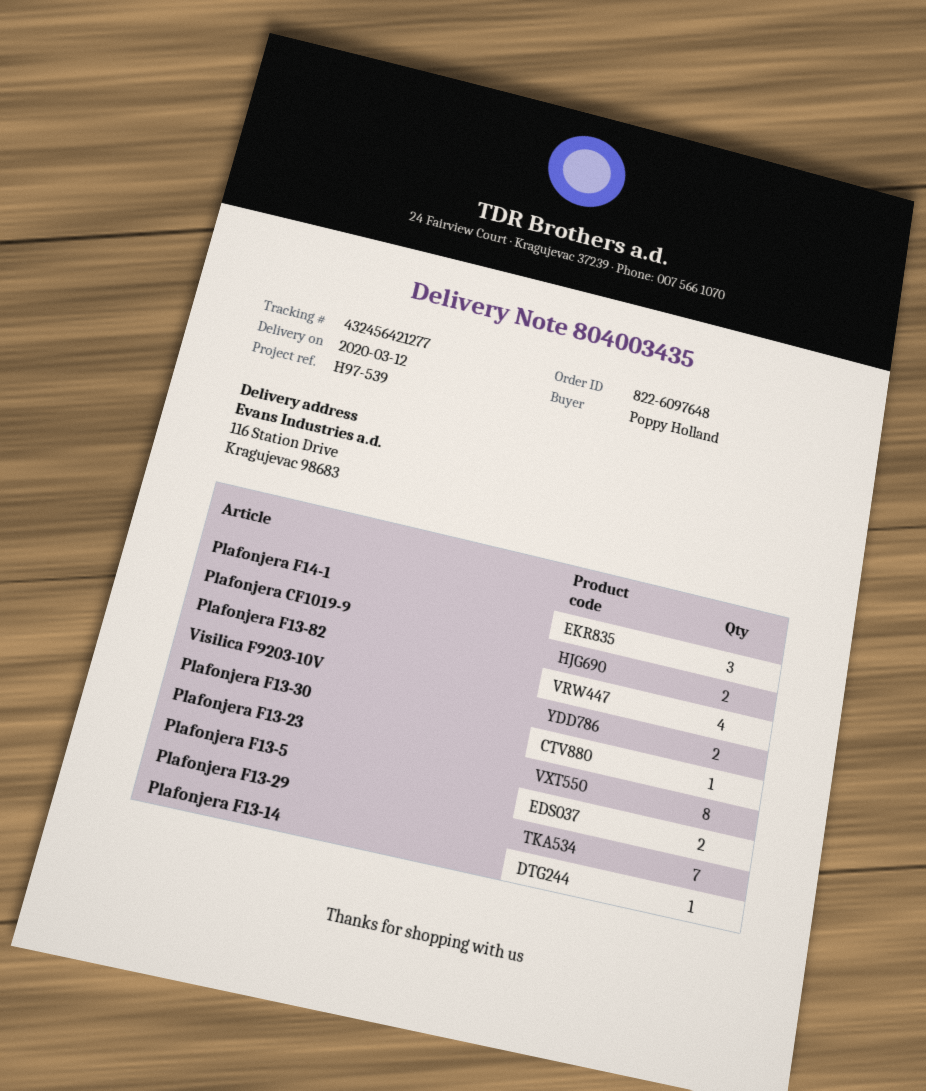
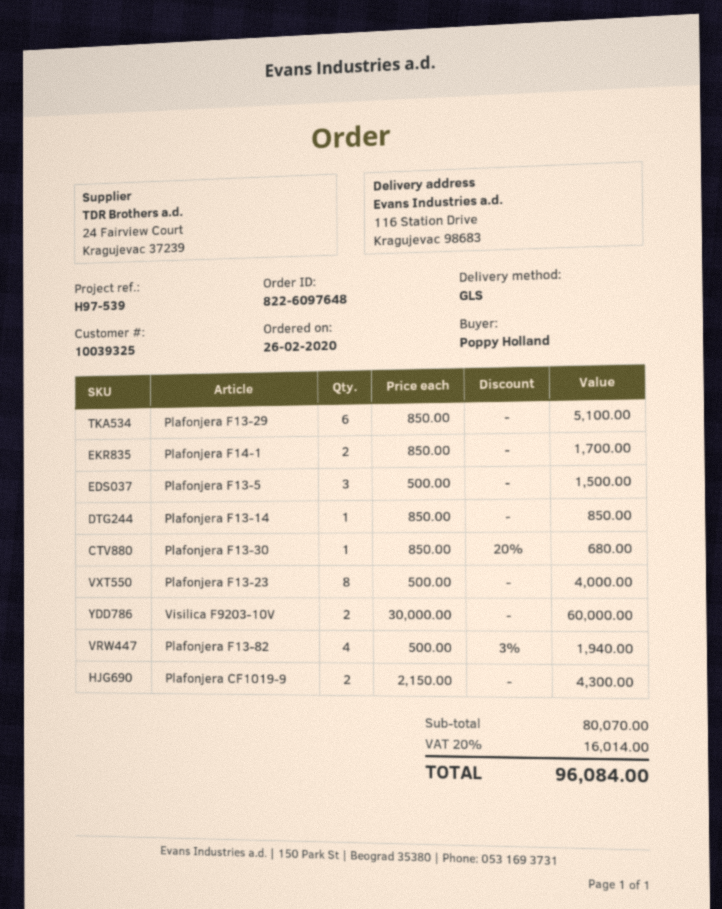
Plafonjera F14-1: 3 -> 2
Plafonjera F13-5: 2 -> 3
Plafonjera F13-29: 7 -> 6

